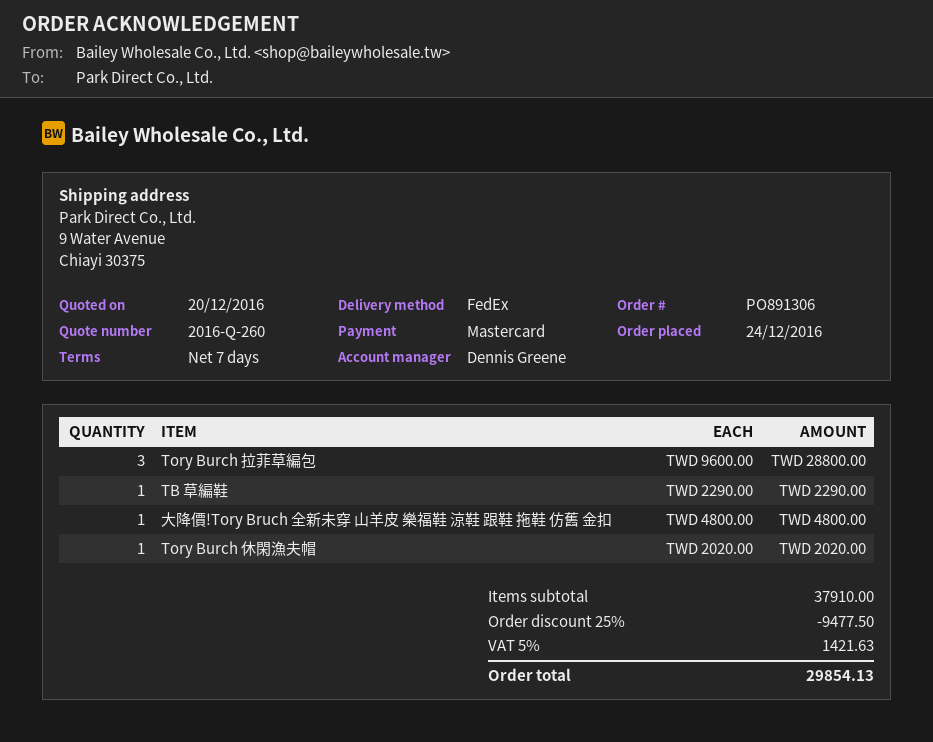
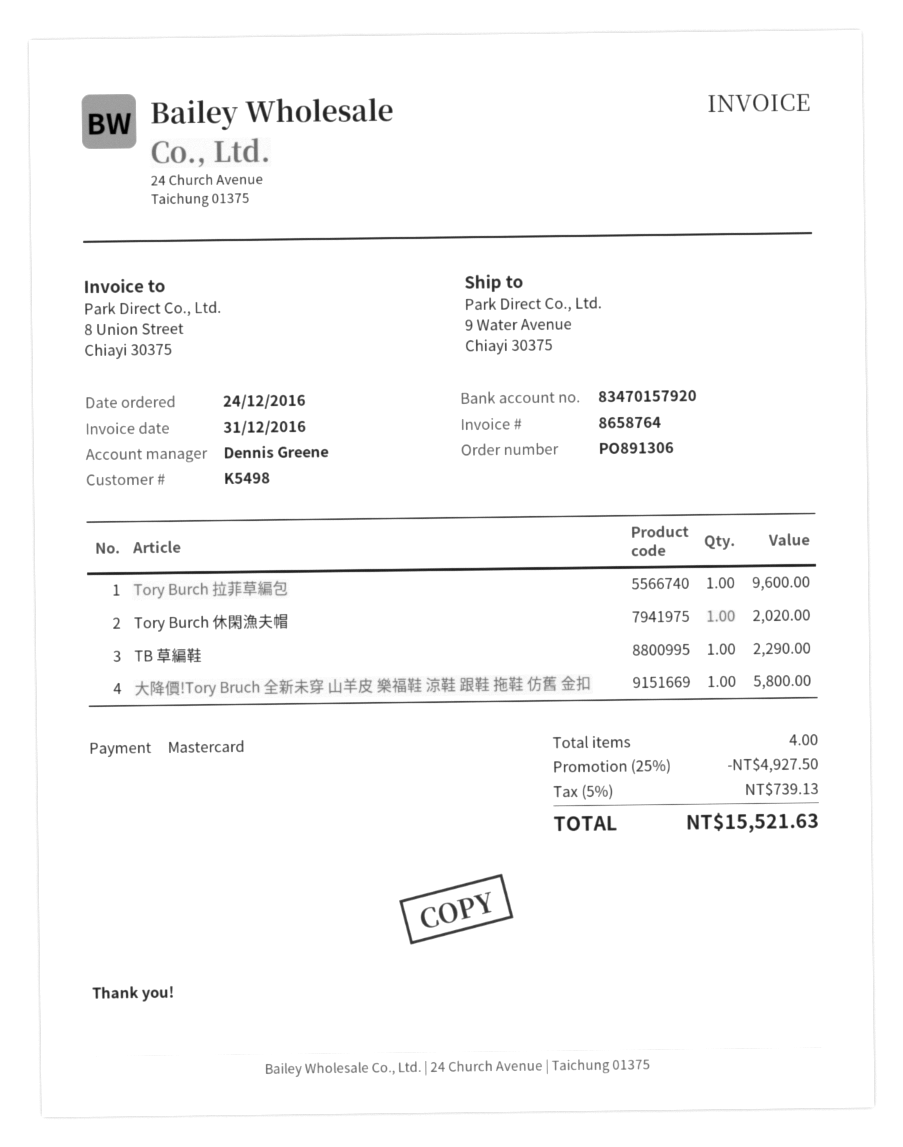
Tory Burch 拉菲草編包: 3 for 28800.00 -> 1 for 9600.00
大降價!Tory Bruch 全新未穿 山羊皮 樂福鞋 涼鞋 跟鞋 拖鞋 仿舊 金扣: 1 for 4800.00 -> 1 for 5800.00
discount: 25% = 9477.50 -> 25% = 4927.50
tax: 5% = 1421.63 -> 5% = 739.13
total: 29854.13 -> 15521.63

